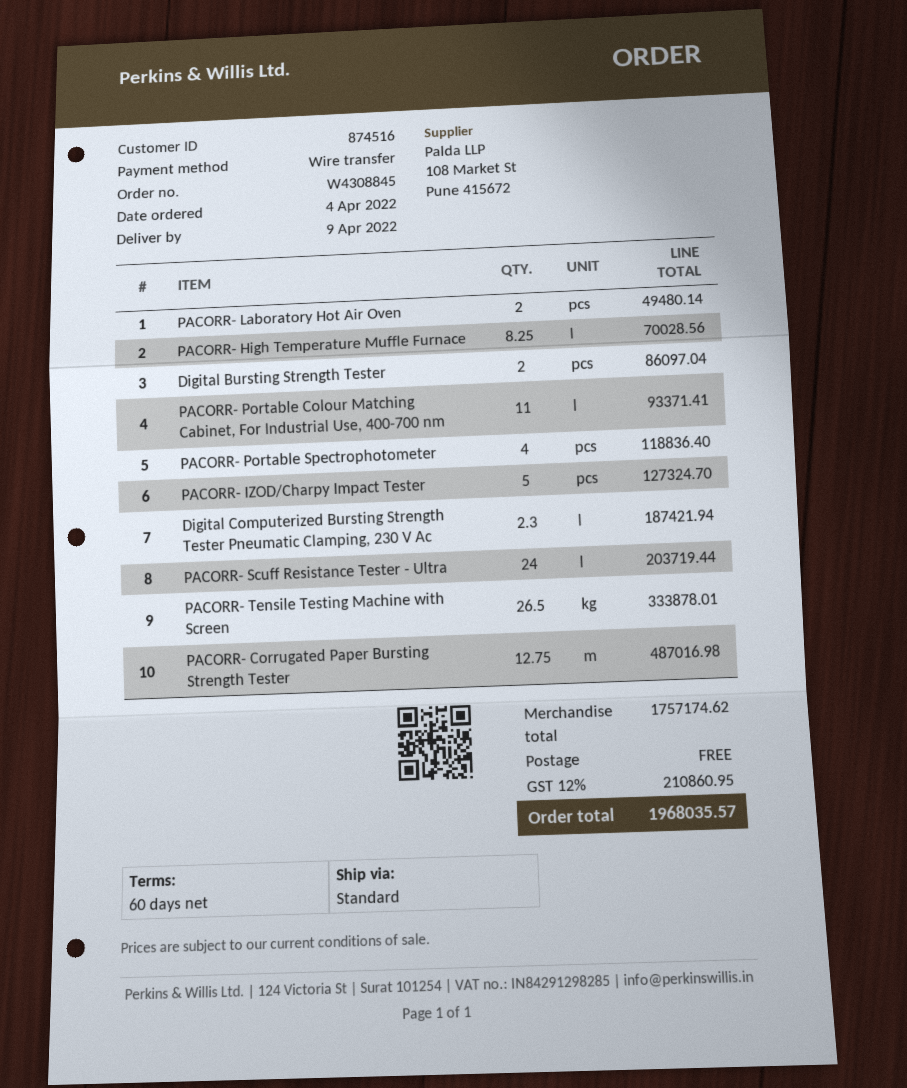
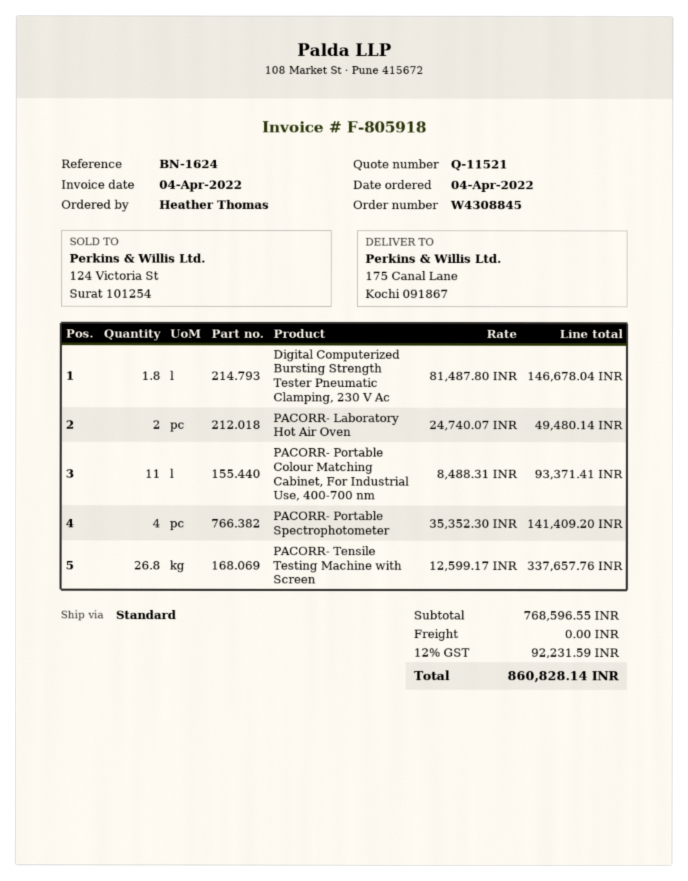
PACORR- High Temperature Muffle Furnace: 8.25 for 70028.56 -> none
Digital Bursting Strength Tester: 2 for 86097.04 -> none
PACORR- Portable Spectrophotometer: 4 for 118836.40 -> 4 for 141409.20
PACORR- IZOD/Charpy Impact Tester: 5 for 127324.70 -> none
Digital Computerized Bursting Strength Tester Pneumatic Clamping, 230 V Ac: 2.3 for 187421.94 -> 1.8 for 146678.04
PACORR- Scuff Resistance Tester - Ultra: 24 for 203719.44 -> none
PACORR- Tensile Testing Machine with Screen: 26.5 for 333878.01 -> 26.8 for 337657.76
PACORR- Corrugated Paper Bursting Strength Tester: 12.75 for 487016.98 -> none
subtotal: 1757174.62 -> 768596.55
tax: 12% = 210860.95 -> 12% = 92231.59
total: 1968035.57 -> 860828.14

